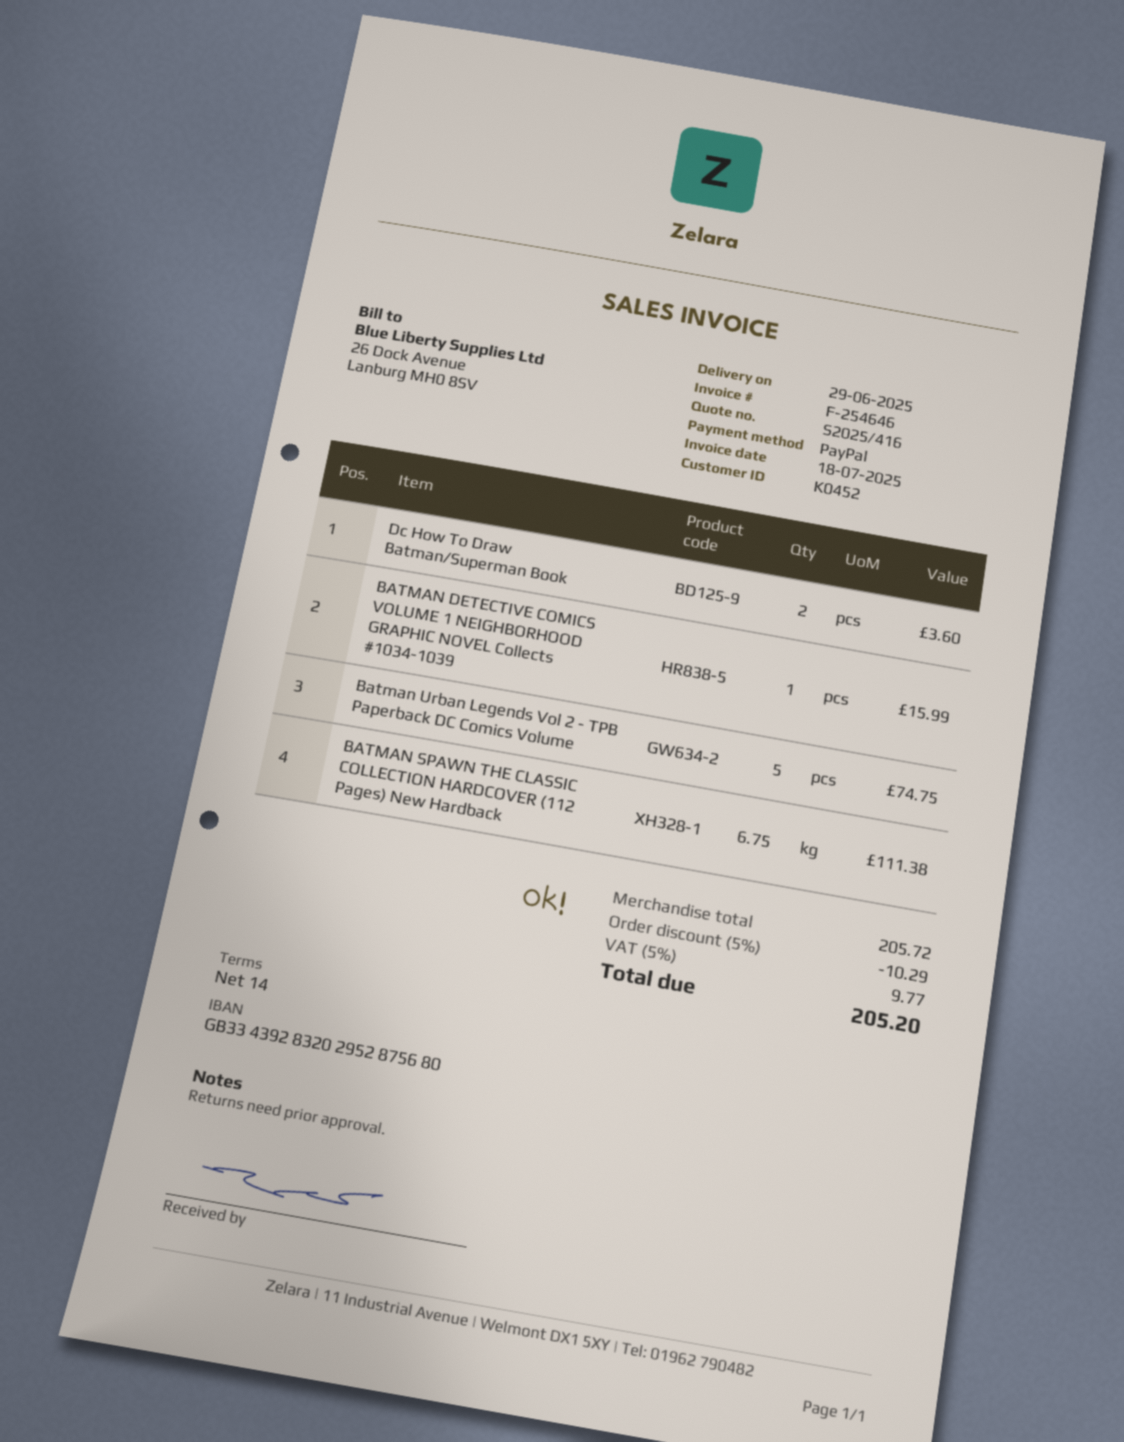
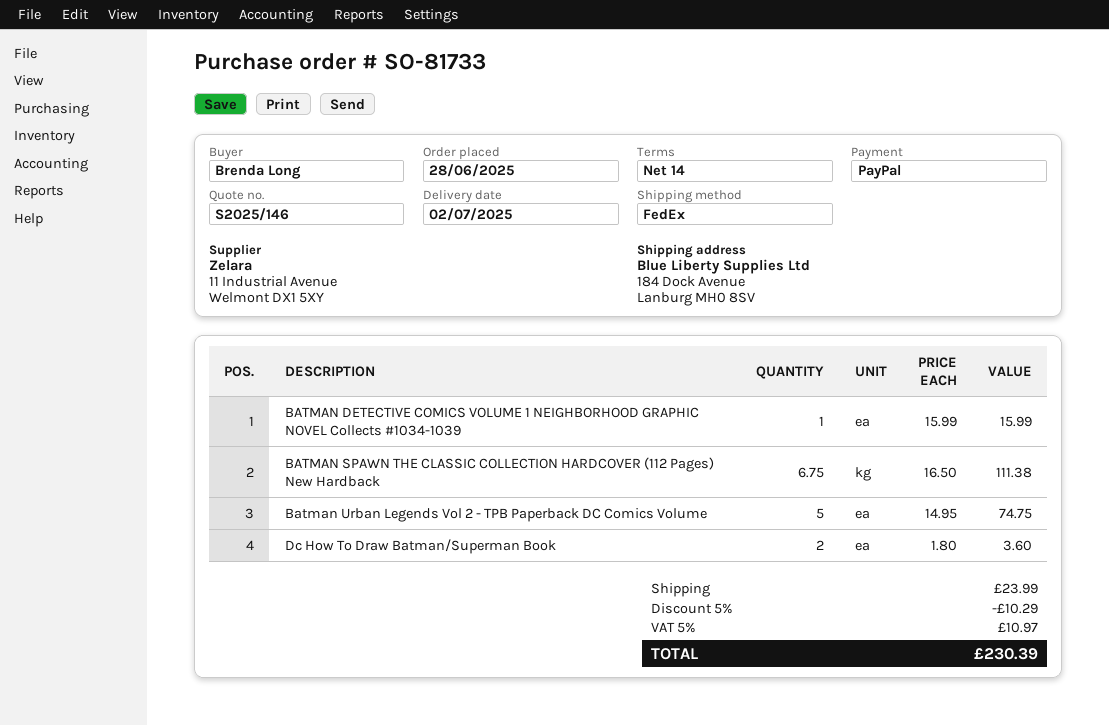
quote number: S2025/416 -> S2025/146
delivery date: 2025-06-29 -> 2025-07-02
shipping: none -> 23.99
tax: 5% = 9.77 -> 5% = 10.97
total: 205.20 -> 230.39

